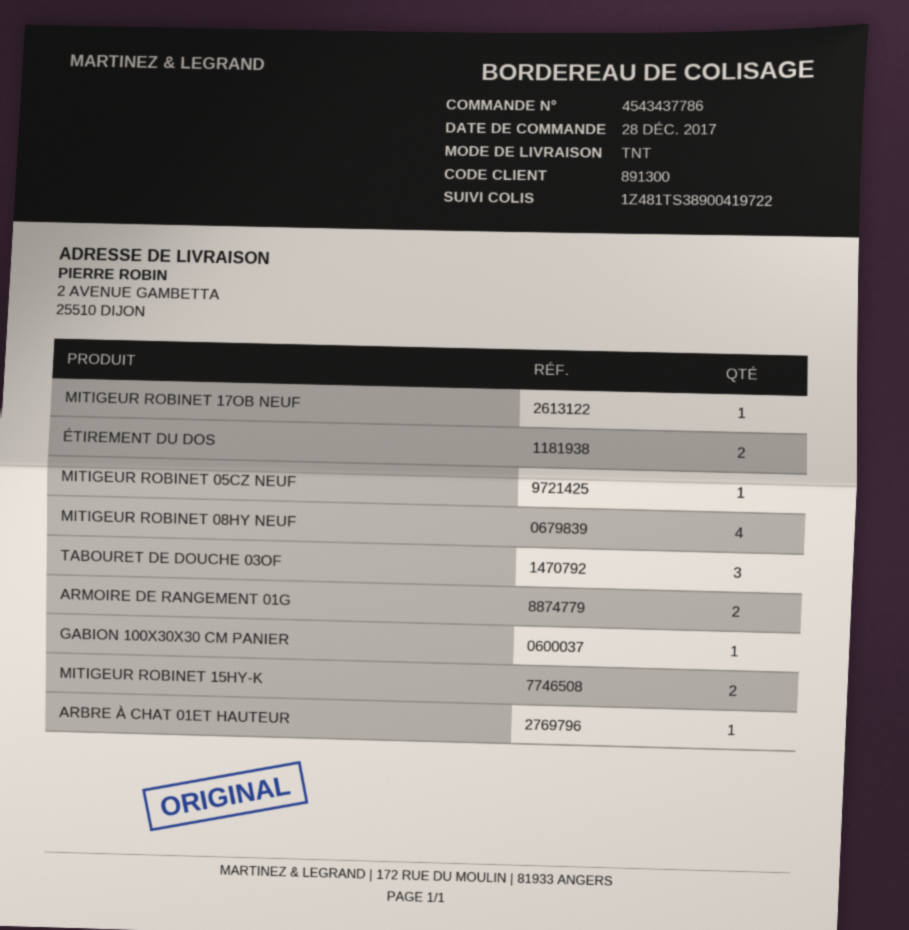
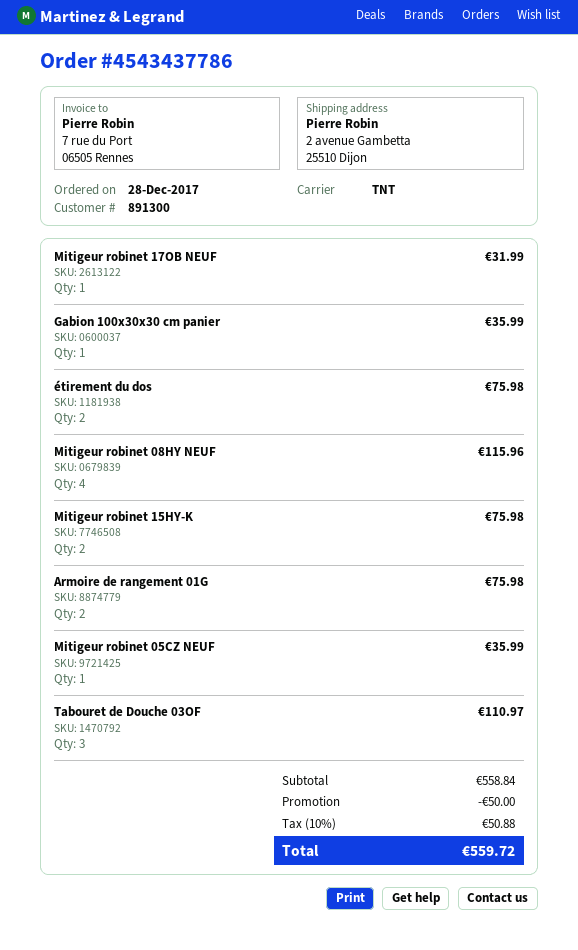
ARBRE À CHAT 01ET HAUTEUR: 1 -> none

